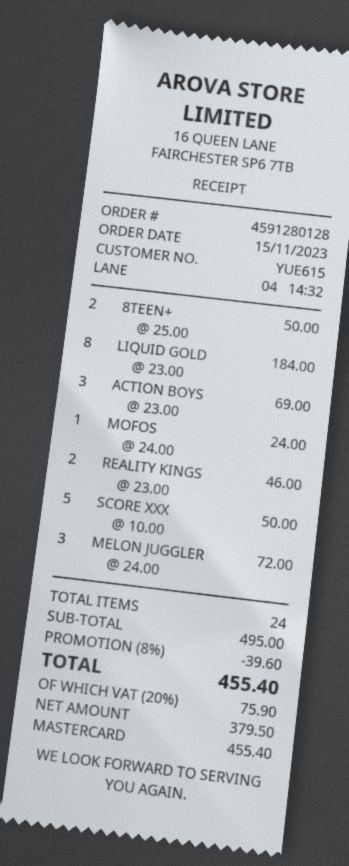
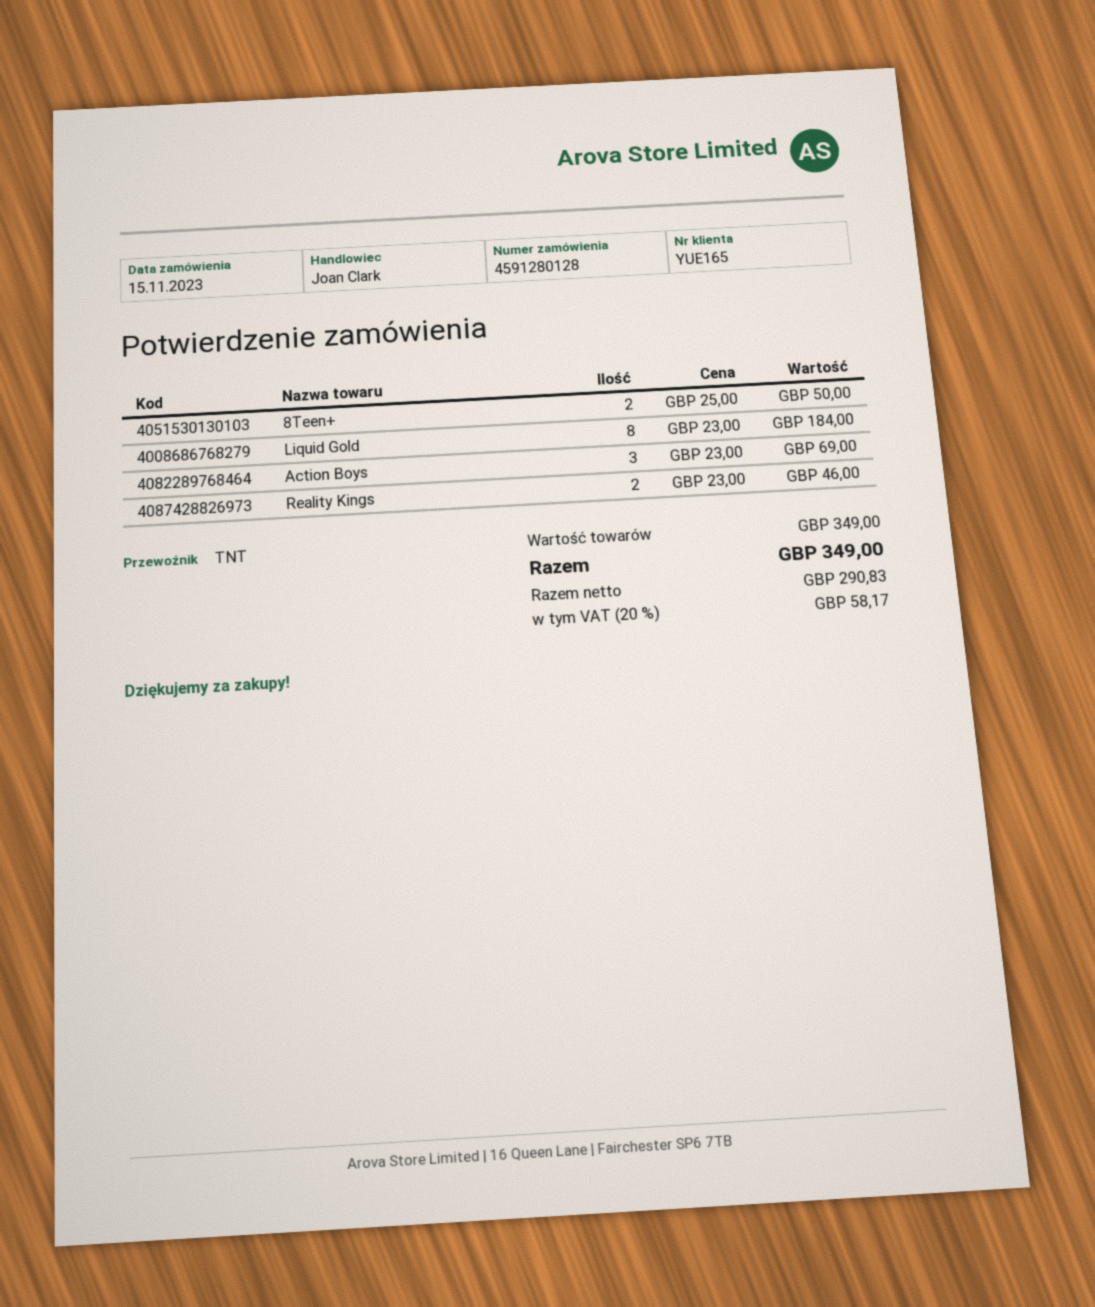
customer number: YUE615 -> YUE165
MOFOS: 1 x 24.00 = 24.00 -> none
SCORE XXX: 5 x 10.00 = 50.00 -> none
MELON JUGGLER: 3 x 24.00 = 72.00 -> none
subtotal: 495.00 -> 349.00
discount: 8% = 39.60 -> none
net: 379.50 -> 290.83
tax: 20% = 75.90 -> 20% = 58.17
total: 455.40 -> 349.00

